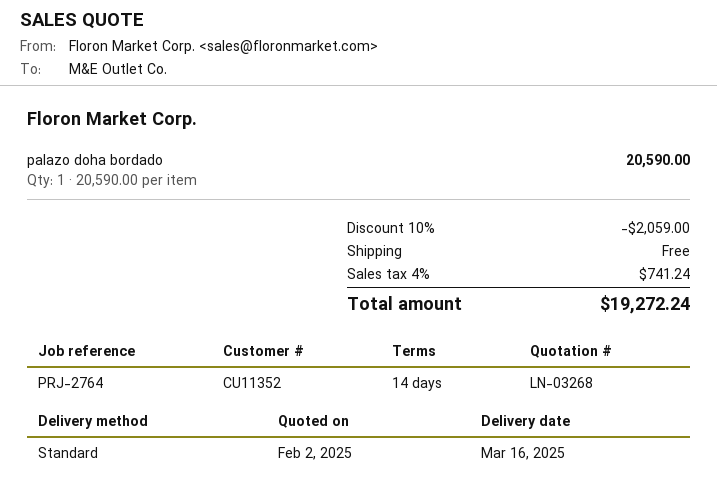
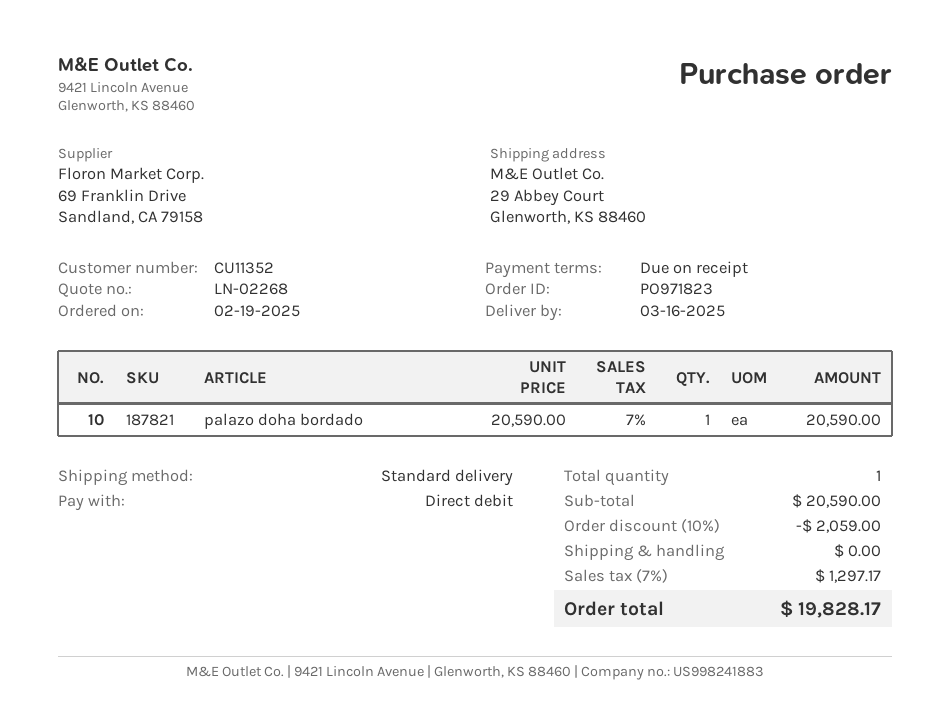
quote number: LN-03268 -> LN-02268
payment terms: 14 days -> on receipt
tax: 4% = 741.24 -> 7% = 1297.17
total: 19272.24 -> 19828.17

